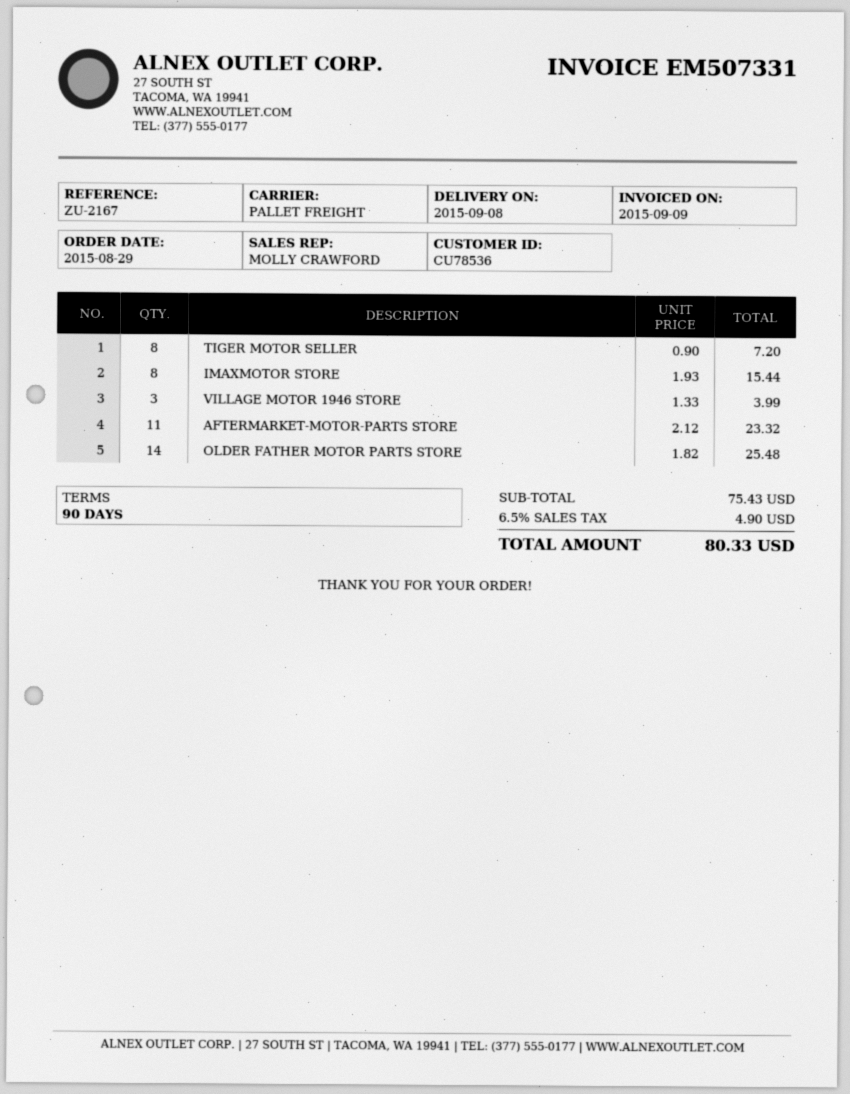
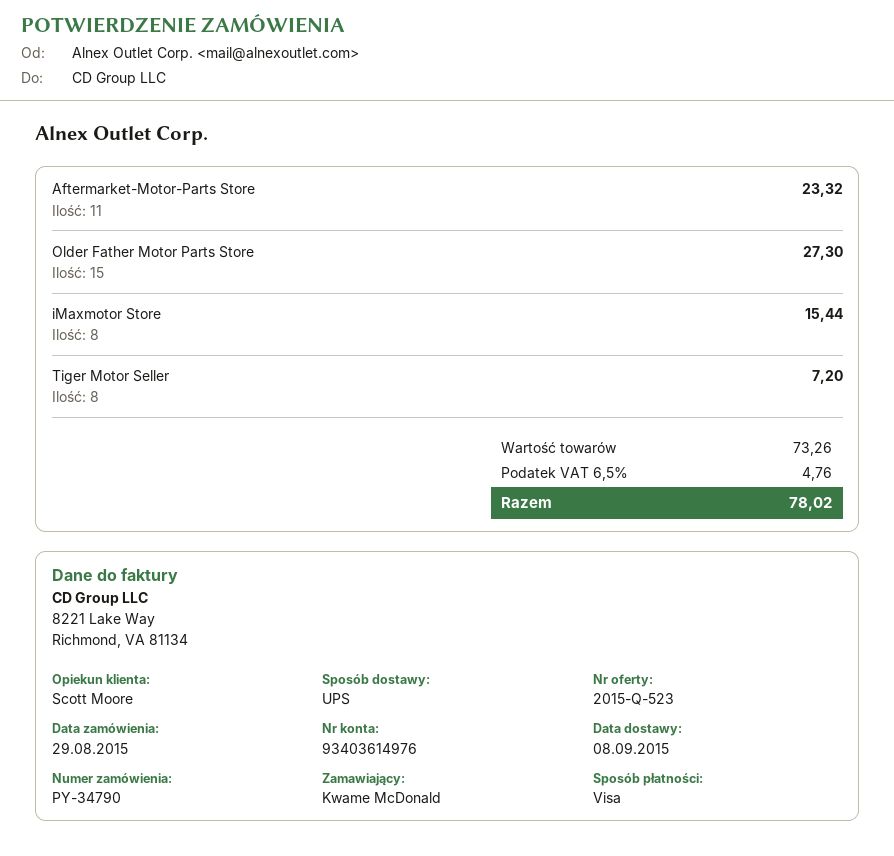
sales rep: MOLLY CRAWFORD -> Scott Moore
shipping method: pallet freight -> UPS
VILLAGE MOTOR 1946 STORE: 3 for 3.99 -> none
OLDER FATHER MOTOR PARTS STORE: 14 for 25.48 -> 15 for 27.30
subtotal: 75.43 -> 73.26
tax: 6.5% = 4.90 -> 6.5% = 4.76
total: 80.33 -> 78.02

